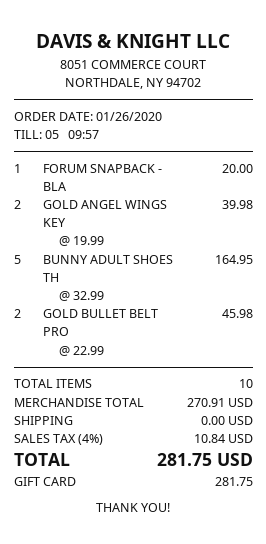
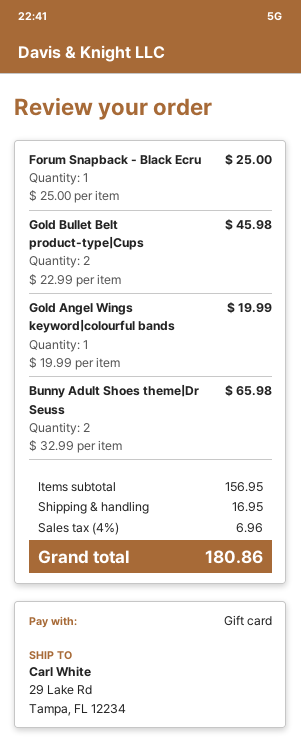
FORUM SNAPBACK - BLA: 1 x 20.00 = 20.00 -> 1 x 25.00 = 25.00
GOLD ANGEL WINGS KEY: 2 x 19.99 = 39.98 -> 1 x 19.99 = 19.99
BUNNY ADULT SHOES TH: 5 x 32.99 = 164.95 -> 2 x 32.99 = 65.98
subtotal: 270.91 -> 156.95
shipping: 0.00 -> 16.95
tax: 4% = 10.84 -> 4% = 6.96
total: 281.75 -> 180.86

